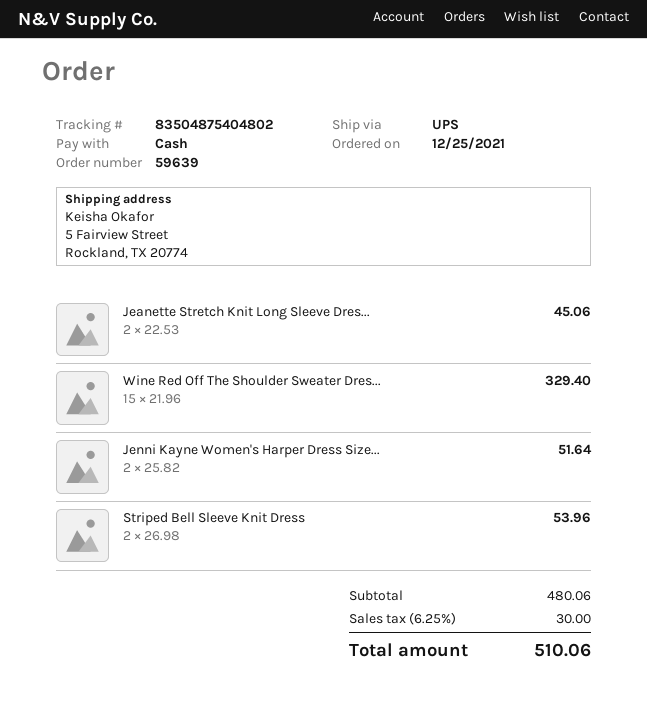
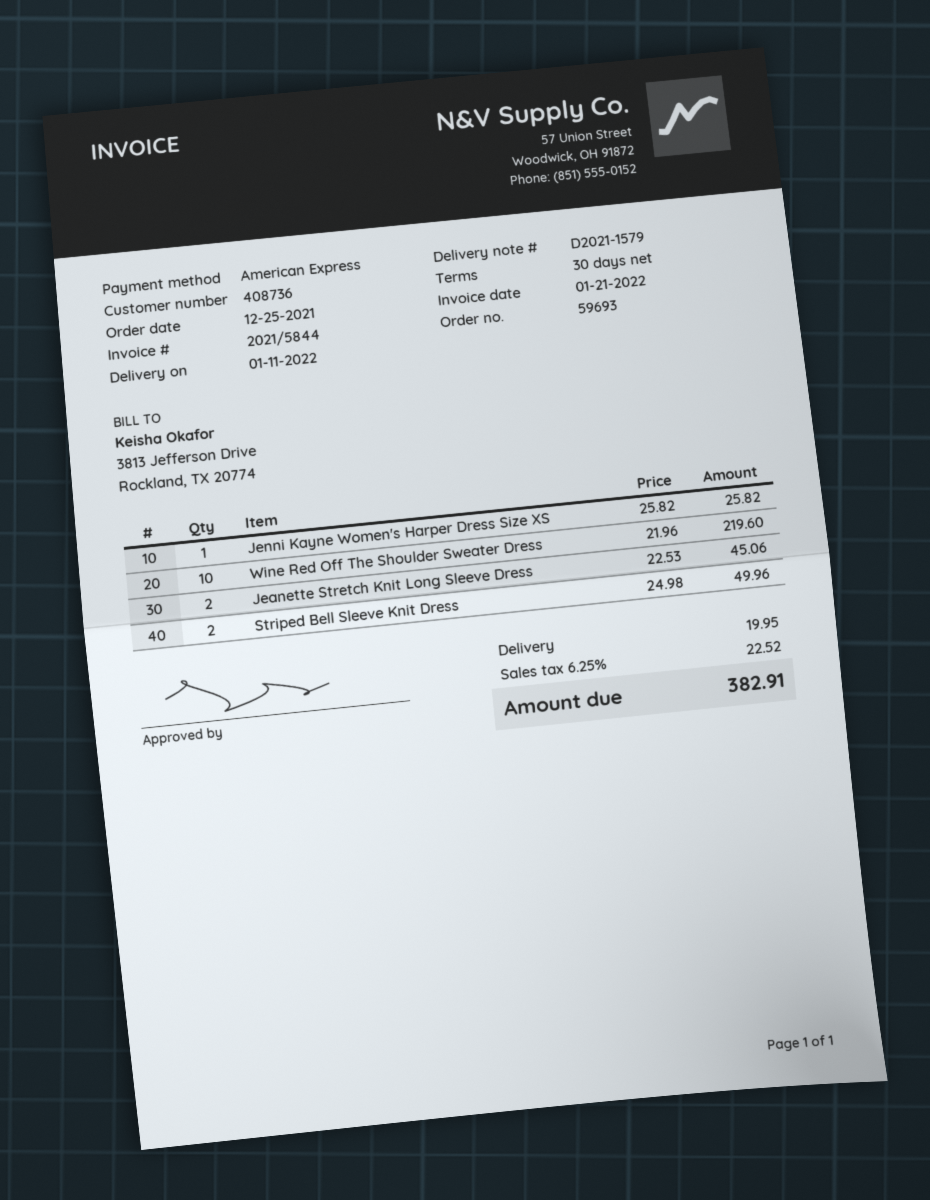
order number: 59639 -> 59693
payment method: cash -> American Express
Wine Red Off The Shoulder Sweater Dres...: 15 x 21.96 = 329.40 -> 10 x 21.96 = 219.60
Jenni Kayne Women's Harper Dress Size...: 2 x 25.82 = 51.64 -> 1 x 25.82 = 25.82
Striped Bell Sleeve Knit Dress: 2 x 26.98 = 53.96 -> 2 x 24.98 = 49.96
shipping: none -> 19.95
tax: 6.25% = 30.00 -> 6.25% = 22.52
total: 510.06 -> 382.91

